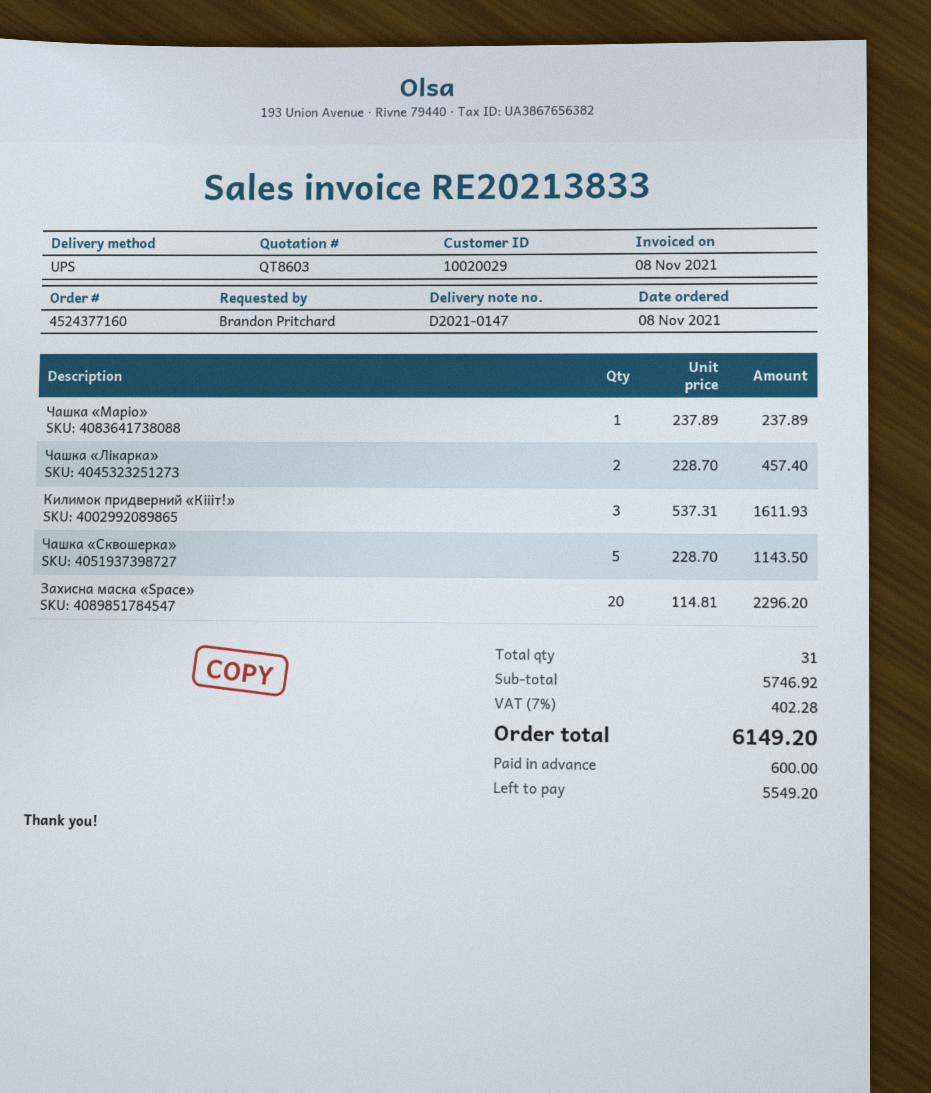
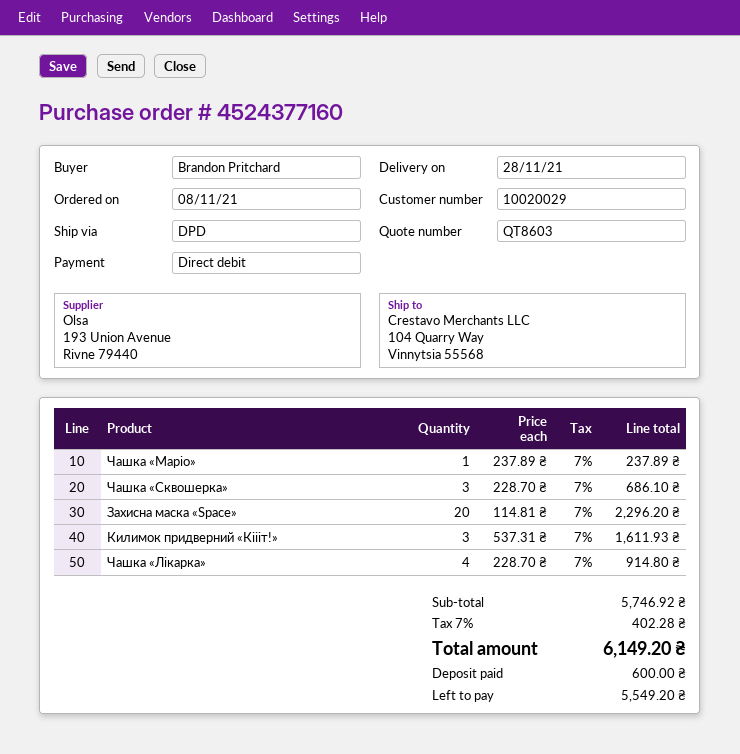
shipping method: UPS -> DPD
Чашка «Лікарка»: 2 x 228.70 = 457.40 -> 4 x 228.70 = 914.80
Чашка «Сквошерка»: 5 x 228.70 = 1143.50 -> 3 x 228.70 = 686.10

